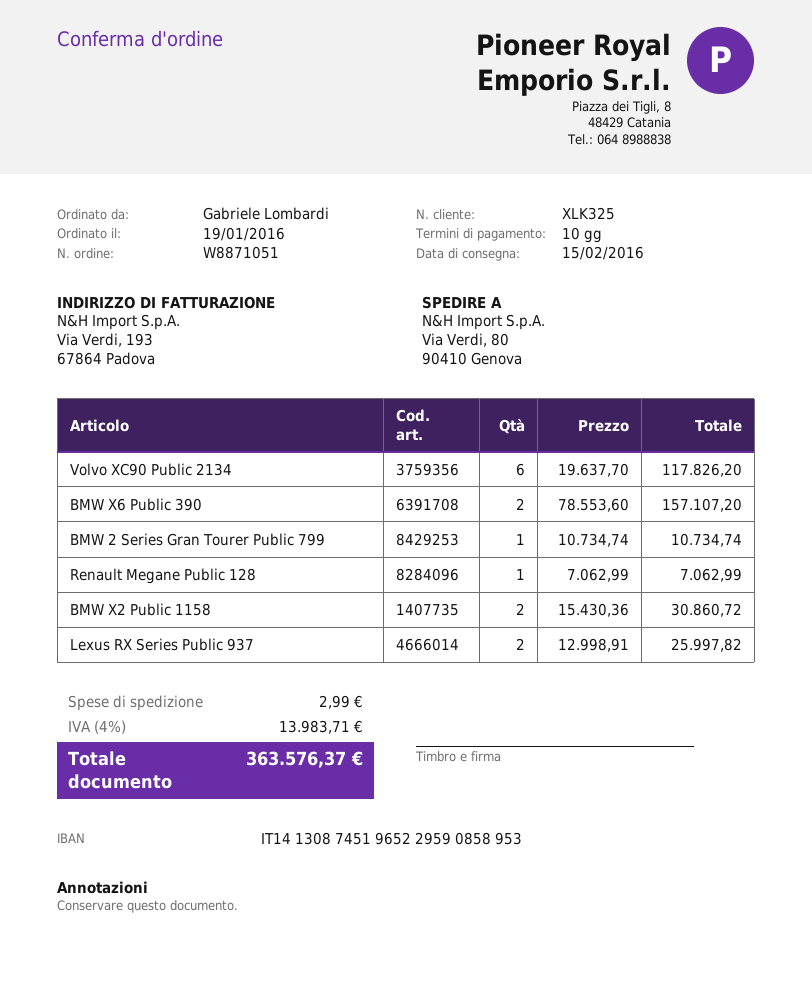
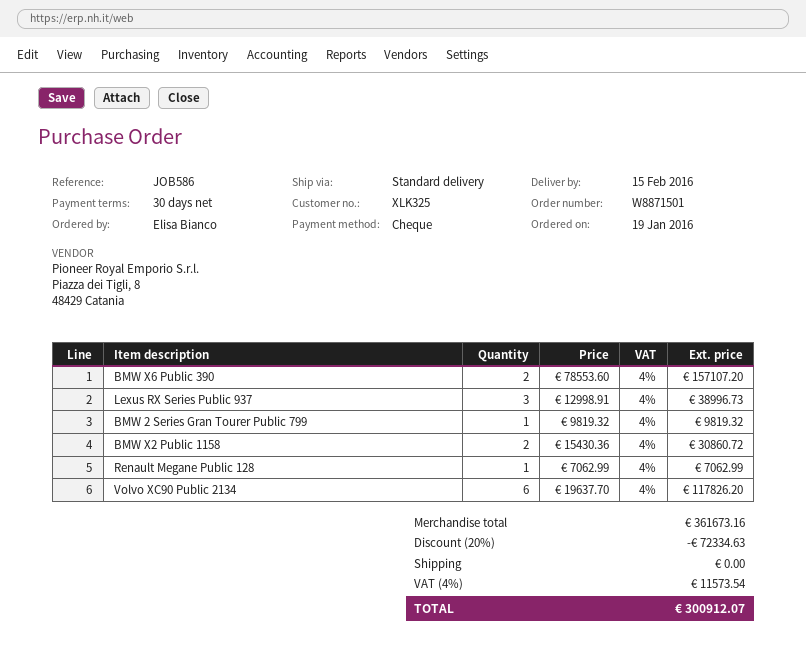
order number: W8871051 -> W8871501
payment terms: 10 days -> 30 days
ordered by: Gabriele Lombardi -> Elisa Bianco
BMW 2 Series Gran Tourer Public 799: 1 x 10734.74 = 10734.74 -> 1 x 9819.32 = 9819.32
Lexus RX Series Public 937: 2 x 12998.91 = 25997.82 -> 3 x 12998.91 = 38996.73
discount: none -> 20% = 72334.63
shipping: 2.99 -> 0.00
tax: 4% = 13983.71 -> 4% = 11573.54
total: 363576.37 -> 300912.07

